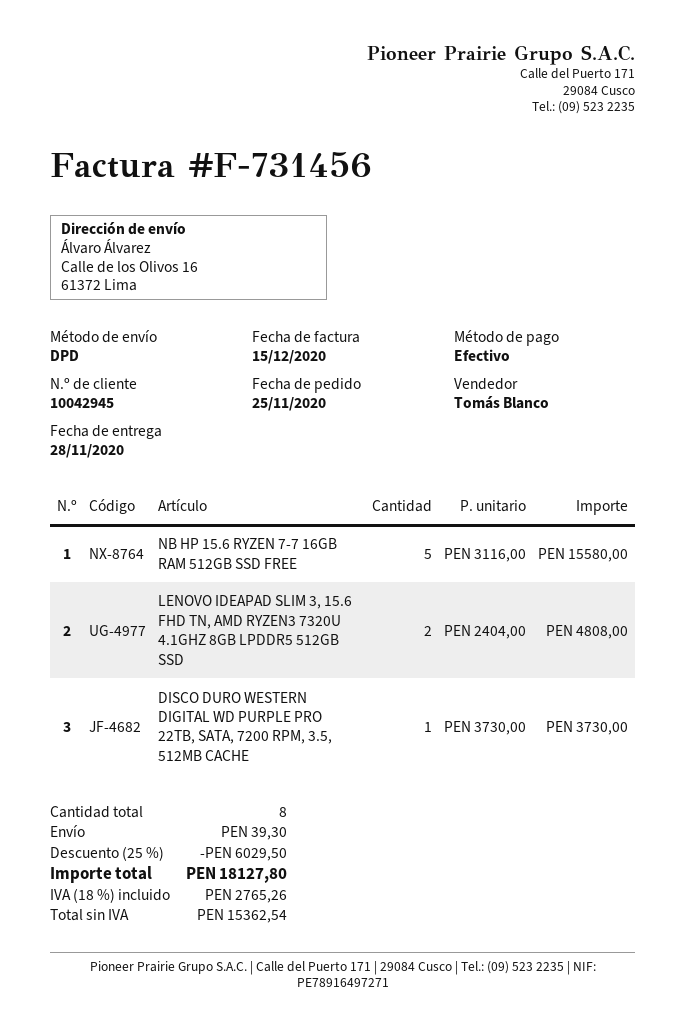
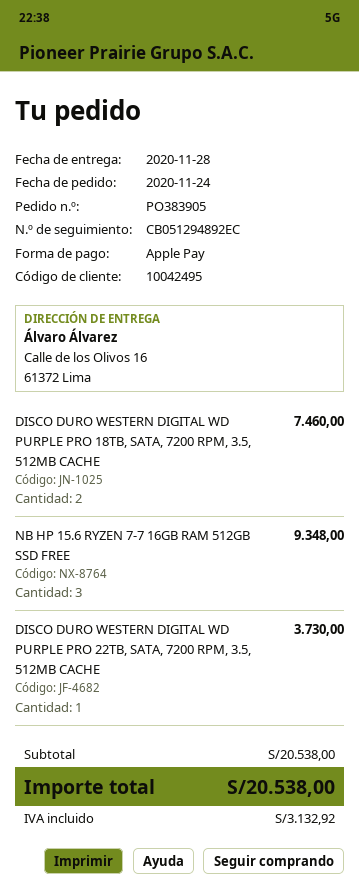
order date: 2020-11-25 -> 2020-11-24
customer number: 10042945 -> 10042495
payment method: cash -> Apple Pay
NB HP 15.6 RYZEN 7-7 16GB RAM 512GB SSD FREE: 5 for 15580.00 -> 3 for 9348.00
LENOVO IDEAPAD SLIM 3, 15.6 FHD TN, AMD RYZEN3 7320U 4.1GHZ 8GB LPDDR5 512GB SSD: 2 for 4808.00 -> none
DISCO DURO WESTERN DIGITAL WD PURPLE PRO 18TB, SATA, 7200 RPM, 3.5, 512MB CACHE: none -> 2 for 7460.00
discount: 25% = 6029.50 -> none
shipping: 39.30 -> none
tax: 2765.26 -> 3132.92
total: 18127.80 -> 20538.00

